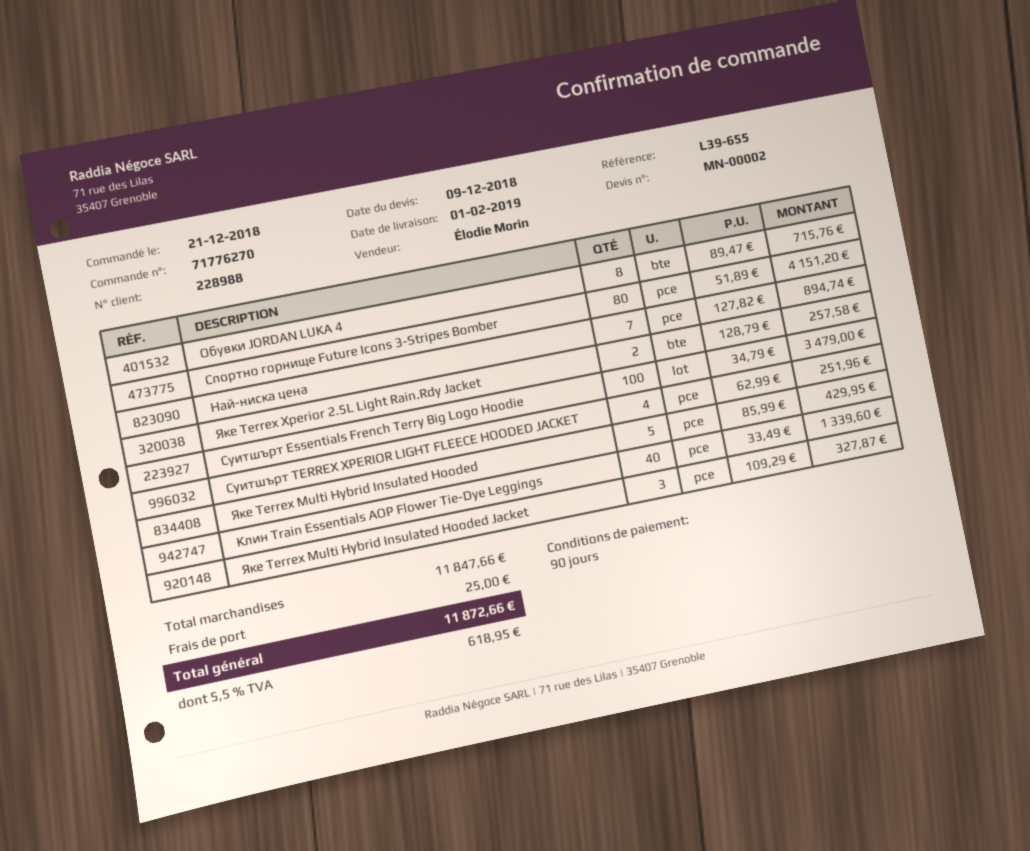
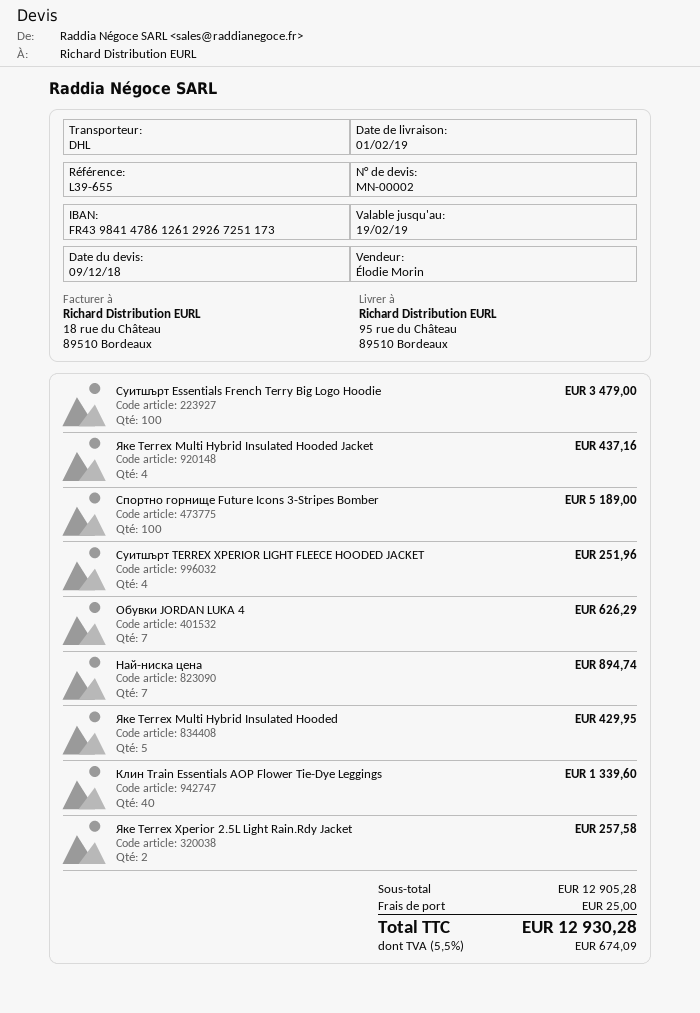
Обувки JORDAN LUKA 4: 8 for 715.76 -> 7 for 626.29
Спортно горнище Future Icons 3-Stripes Bomber: 80 for 4151.20 -> 100 for 5189.00
Яке Terrex Multi Hybrid Insulated Hooded Jacket: 3 for 327.87 -> 4 for 437.16
subtotal: 11847.66 -> 12905.28
tax: 5.5% = 618.95 -> 5.5% = 674.09
total: 11872.66 -> 12930.28

